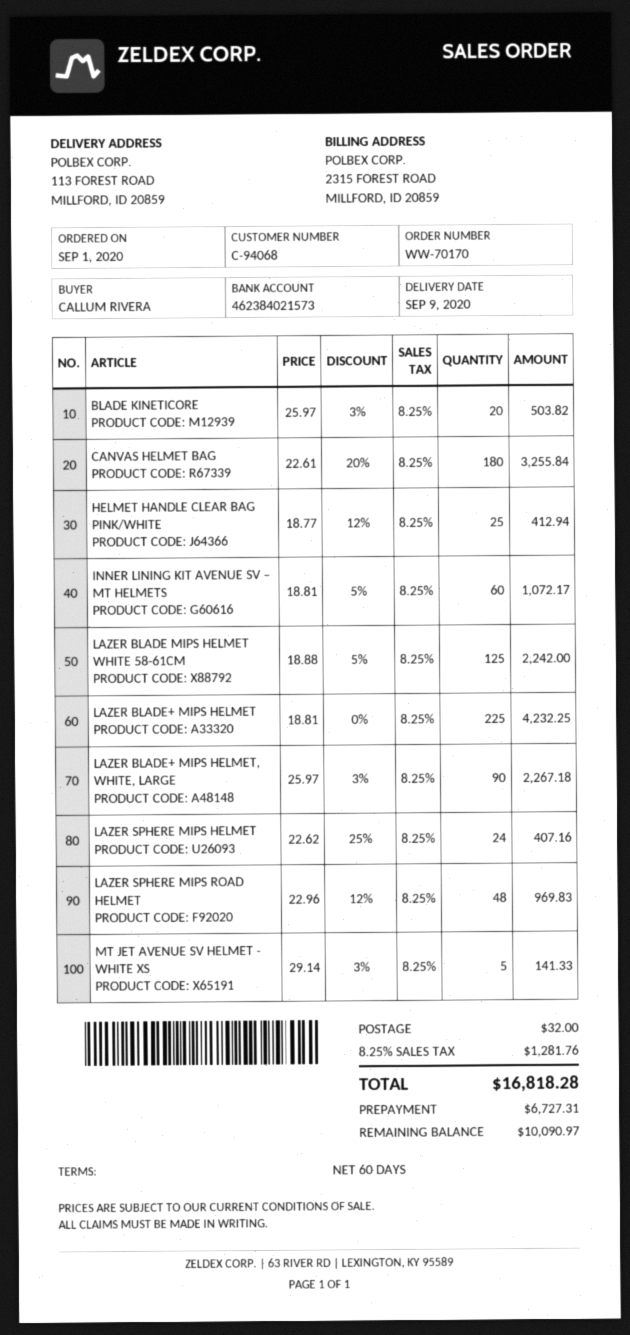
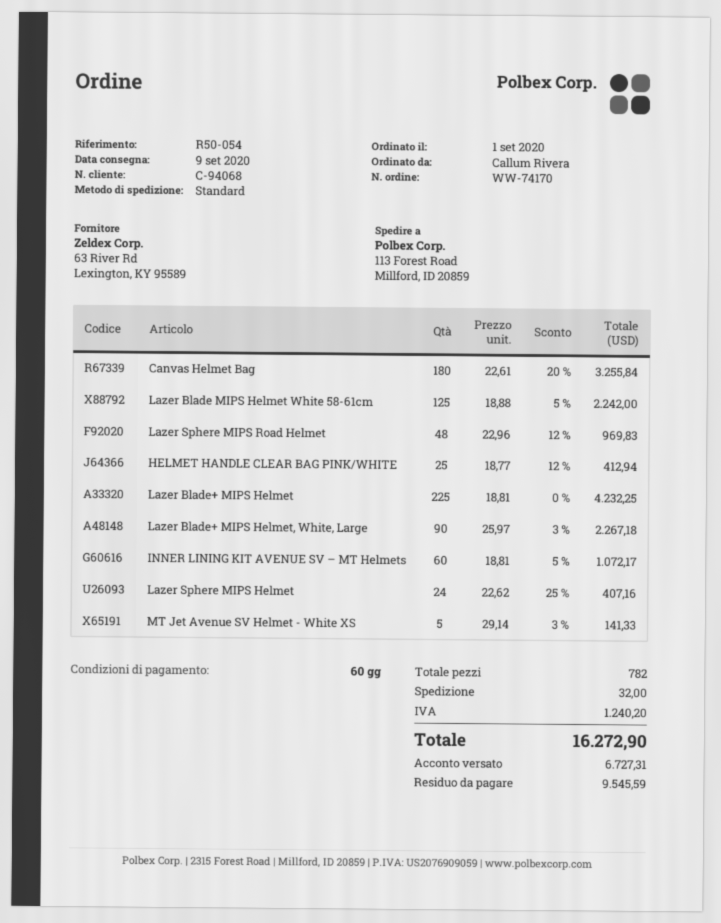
order number: WW-70170 -> WW-74170
BLADE KINETICORE: 20 x 25.97 - 3% = 503.82 -> none
tax: 1281.76 -> 1240.20
total: 16818.28 -> 16272.90
balance: 10090.97 -> 9545.59

